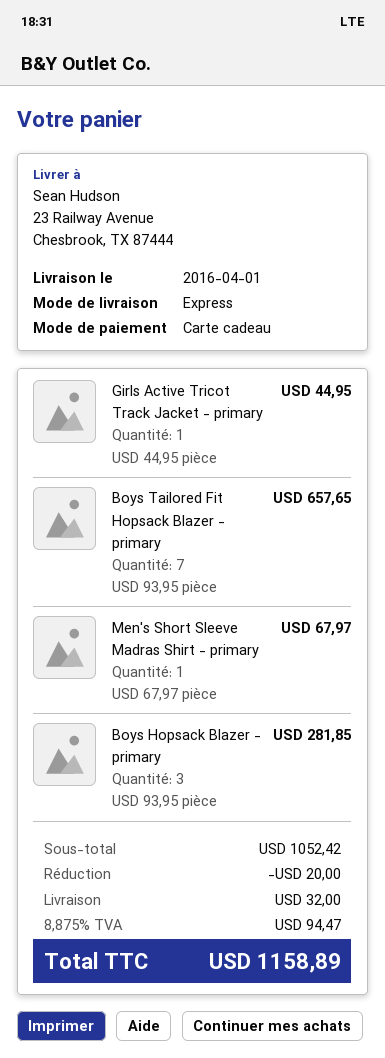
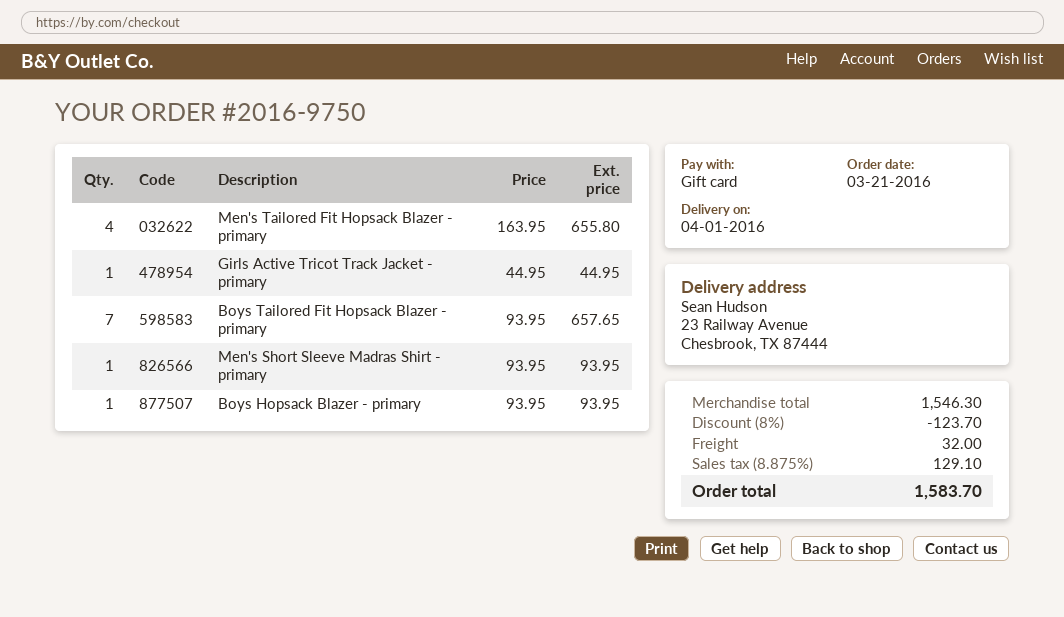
Men's Short Sleeve Madras Shirt - primary: 1 x 67.97 = 67.97 -> 1 x 93.95 = 93.95
Boys Hopsack Blazer - primary: 3 x 93.95 = 281.85 -> 1 x 93.95 = 93.95
Men's Tailored Fit Hopsack Blazer - primary: none -> 4 x 163.95 = 655.80
subtotal: 1052.42 -> 1546.30
discount: 20.00 -> 123.70
tax: 8.875% = 94.47 -> 8.875% = 129.10
total: 1158.89 -> 1583.70

